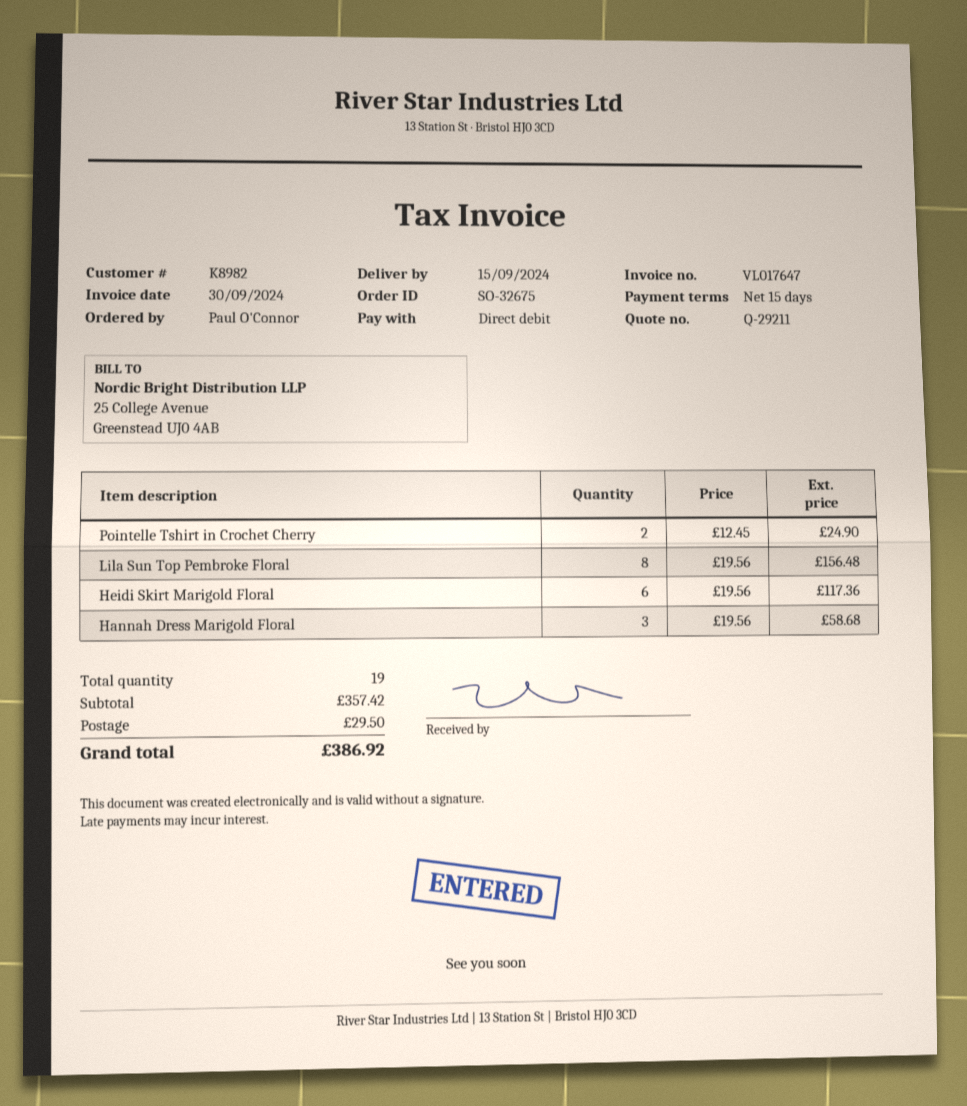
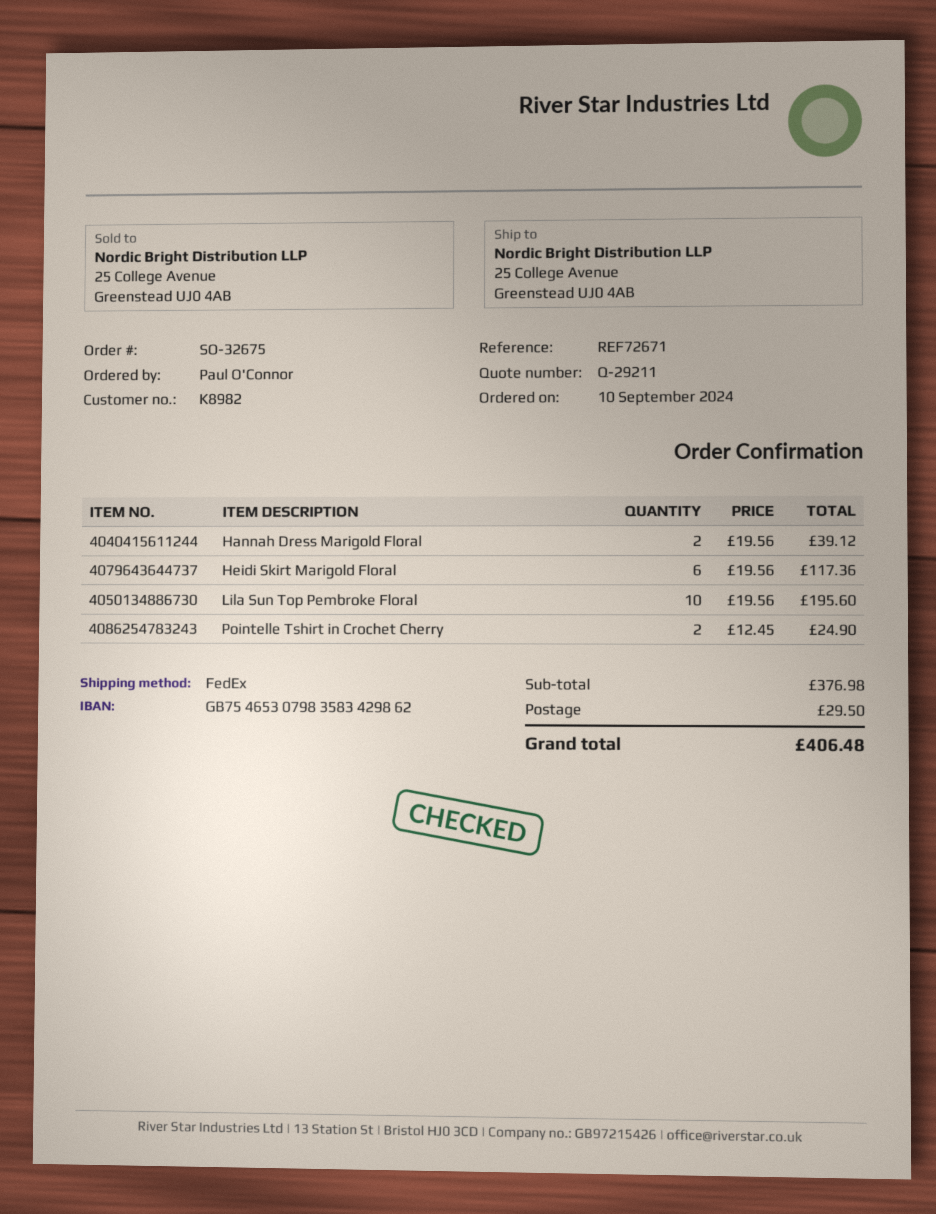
Lila Sun Top Pembroke Floral: 8 x 19.56 = 156.48 -> 10 x 19.56 = 195.60
Hannah Dress Marigold Floral: 3 x 19.56 = 58.68 -> 2 x 19.56 = 39.12
subtotal: 357.42 -> 376.98
total: 386.92 -> 406.48

